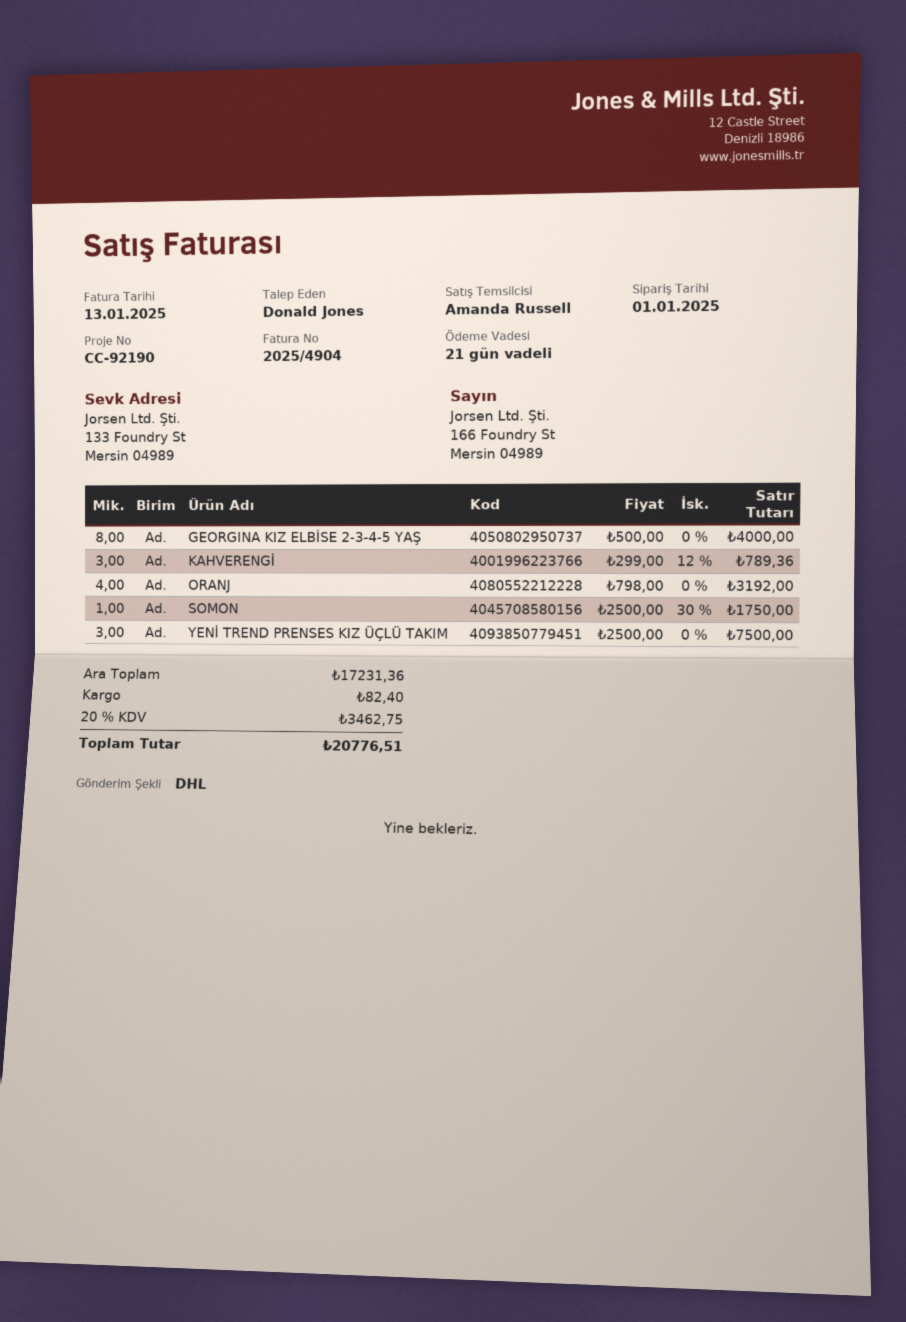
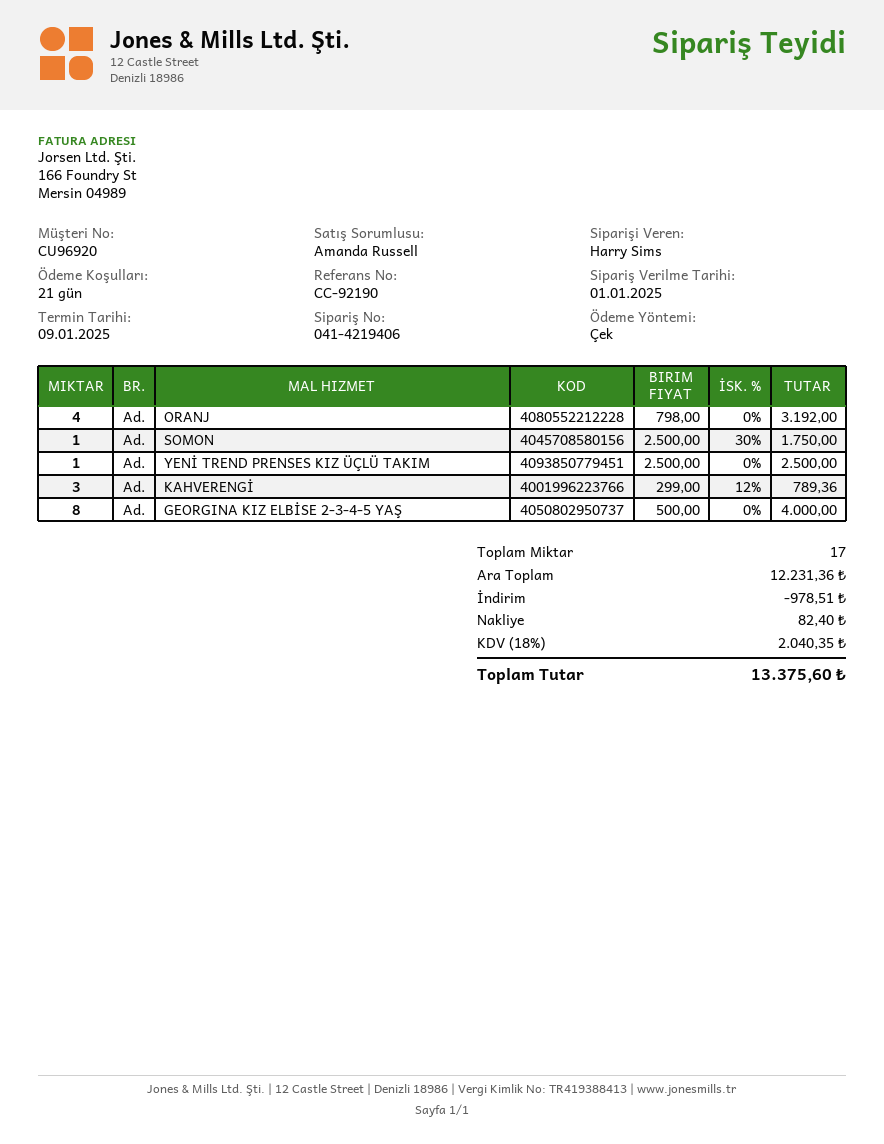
ordered by: Donald Jones -> Harry Sims
YENİ TREND PRENSES KIZ ÜÇLÜ TAKIM: 3 x 2500.00 = 7500.00 -> 1 x 2500.00 = 2500.00
subtotal: 17231.36 -> 12231.36
discount: none -> 978.51
tax: 20% = 3462.75 -> 18% = 2040.35
total: 20776.51 -> 13375.60

